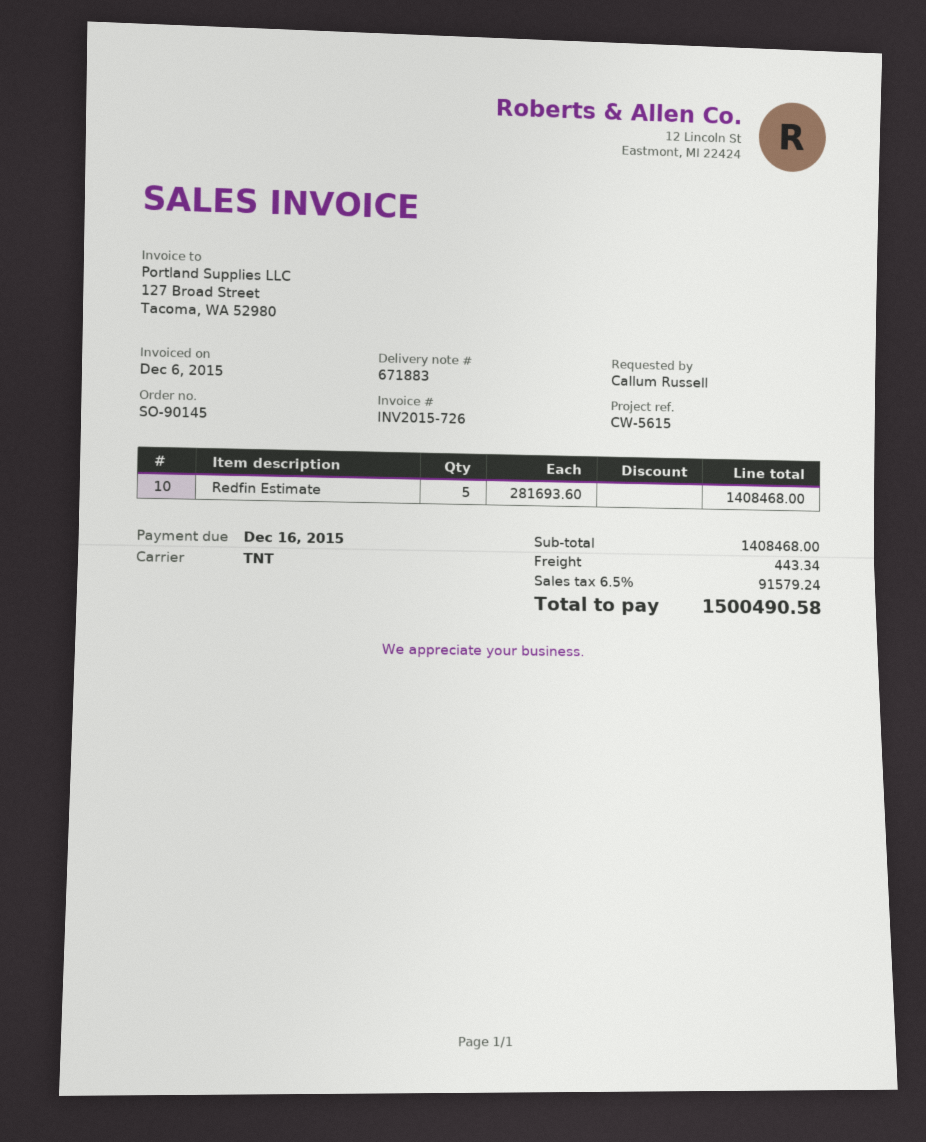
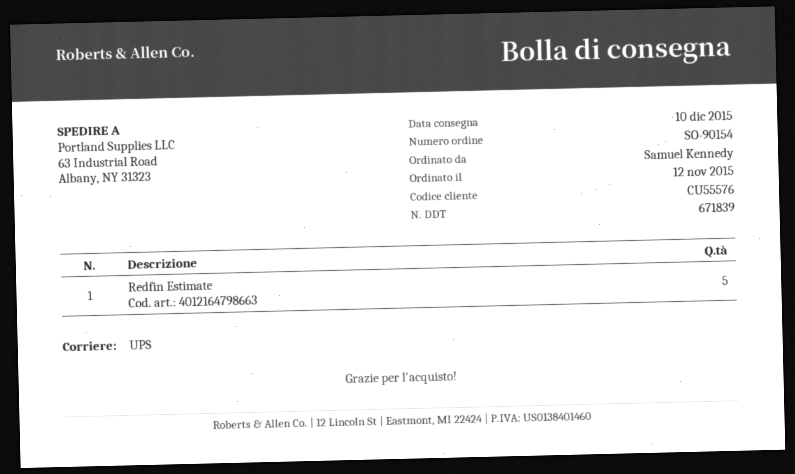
order number: SO-90145 -> SO-90154
delivery note number: 671883 -> 671839
ordered by: Callum Russell -> Samuel Kennedy
shipping method: TNT -> UPS

